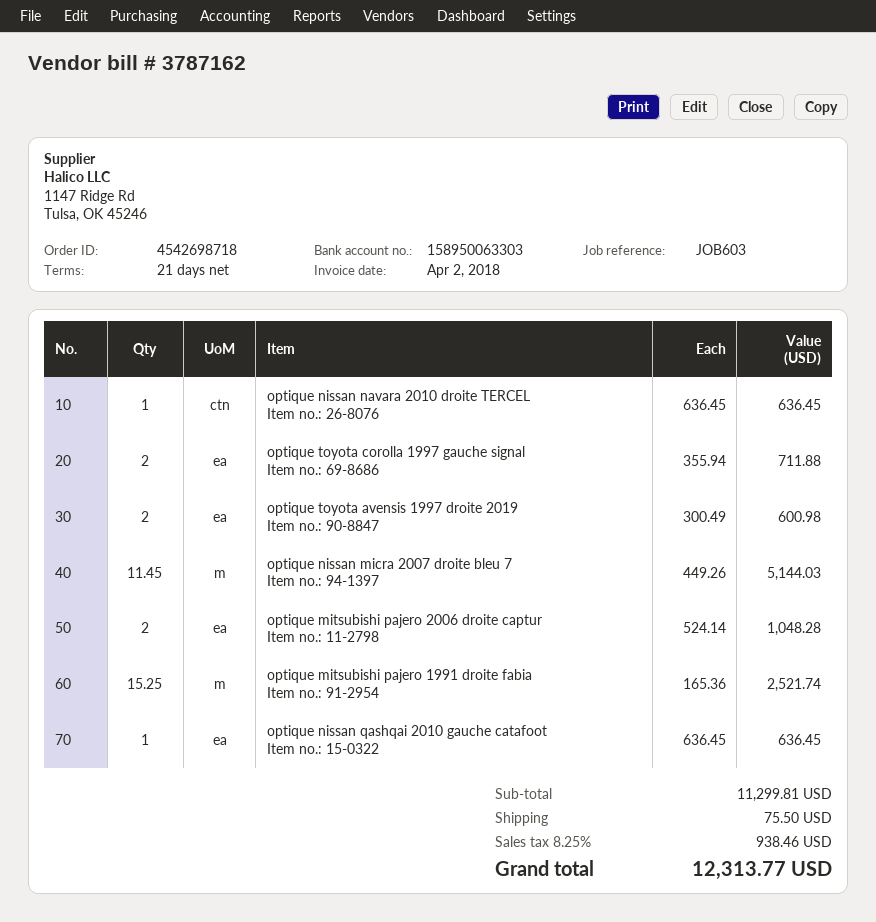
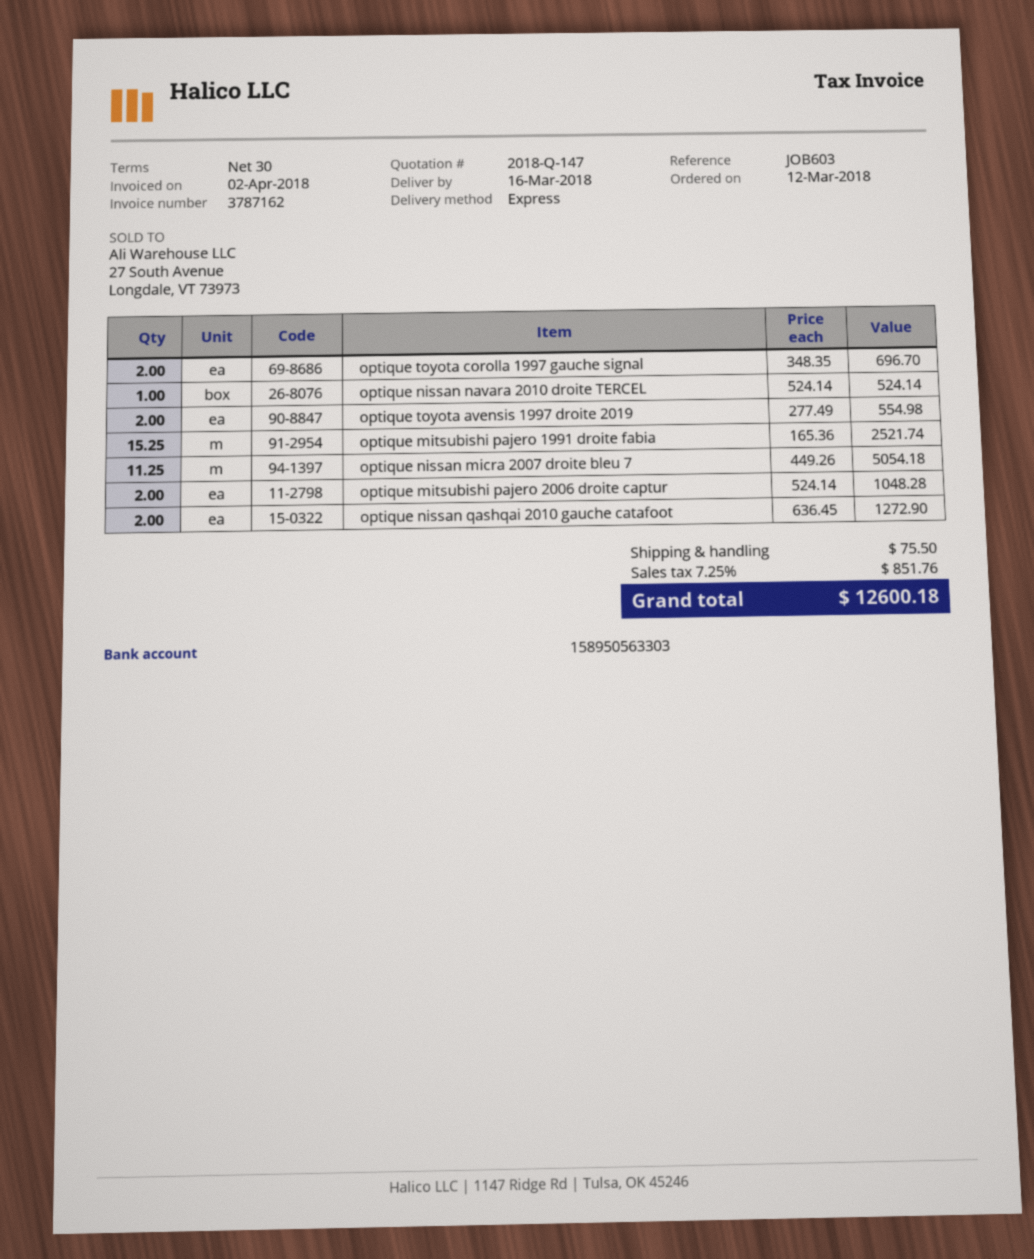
payment terms: 21 days -> 30 days
bank account: 158950063303 -> 158950563303
optique nissan navara 2010 droite TERCEL: 1 x 636.45 = 636.45 -> 1 x 524.14 = 524.14
optique toyota corolla 1997 gauche signal: 2 x 355.94 = 711.88 -> 2 x 348.35 = 696.70
optique toyota avensis 1997 droite 2019: 2 x 300.49 = 600.98 -> 2 x 277.49 = 554.98
optique nissan micra 2007 droite bleu 7: 11.45 x 449.26 = 5144.03 -> 11.25 x 449.26 = 5054.18
optique nissan qashqai 2010 gauche catafoot: 1 x 636.45 = 636.45 -> 2 x 636.45 = 1272.90
tax: 8.25% = 938.46 -> 7.25% = 851.76
total: 12313.77 -> 12600.18

